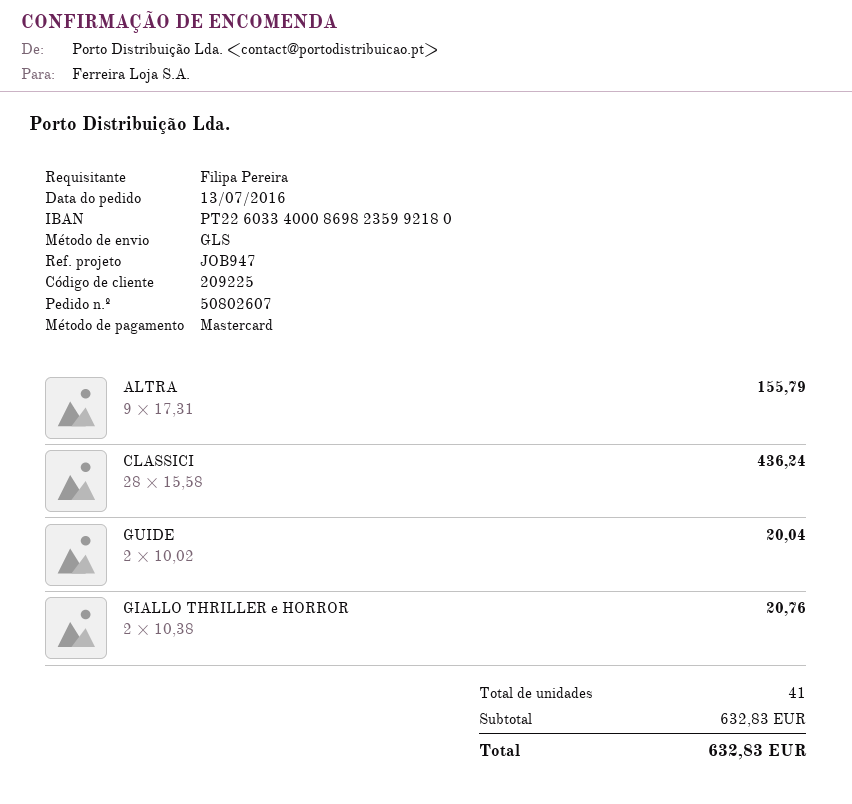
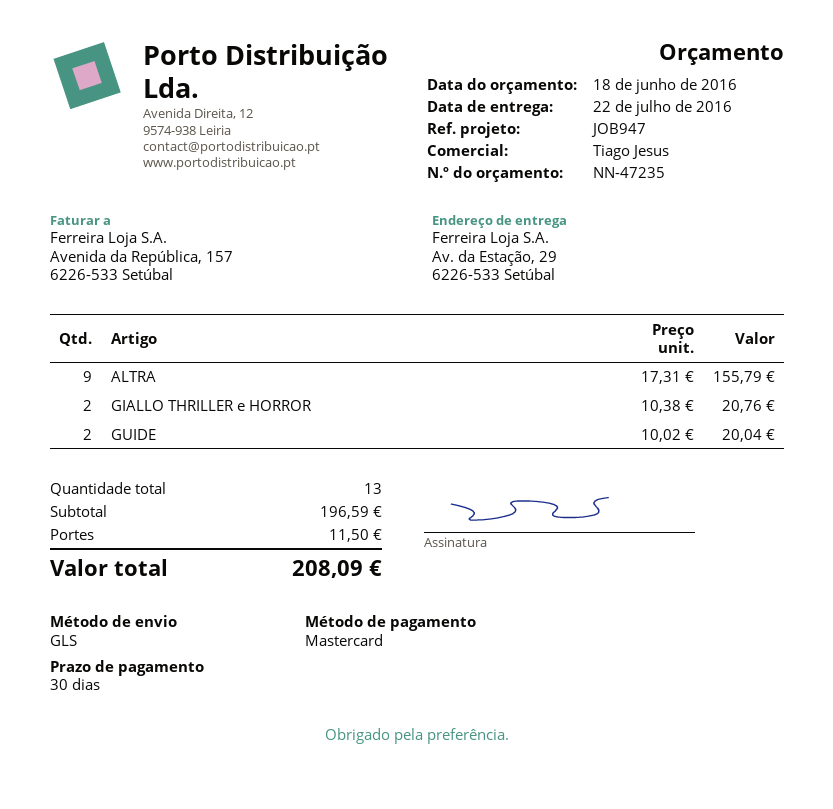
CLASSICI: 28 x 15.58 = 436.24 -> none
total quantity: 41 -> 13
subtotal: 632.83 -> 196.59
shipping: none -> 11.50
total: 632.83 -> 208.09

